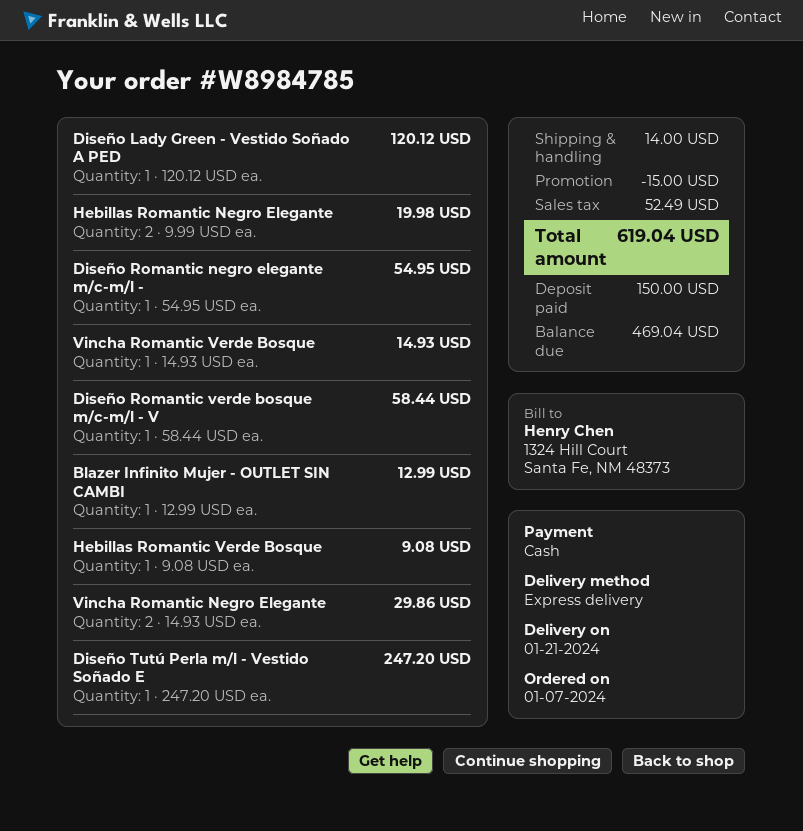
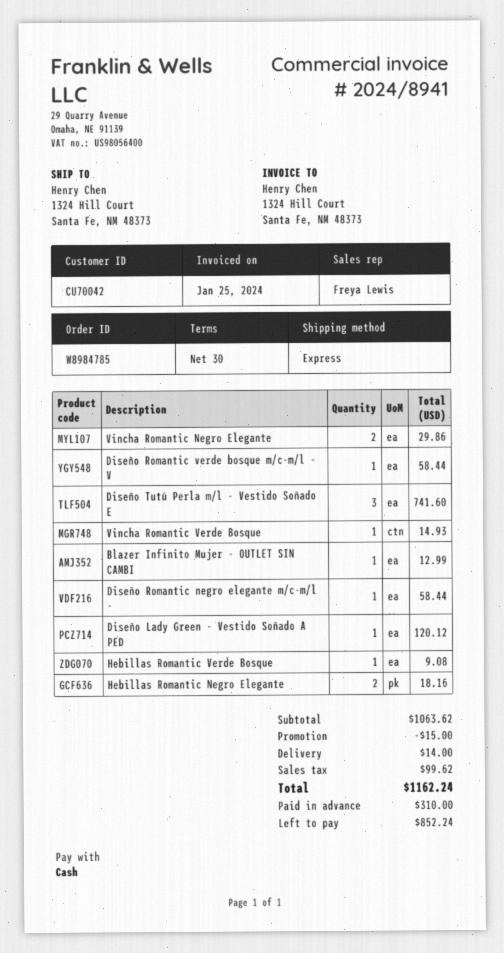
Hebillas Romantic Negro Elegante: 2 for 19.98 -> 2 for 18.16
Diseño Romantic negro elegante m/c-m/l -: 1 for 54.95 -> 1 for 58.44
Diseño Tutú Perla m/l - Vestido Soñado E: 1 for 247.20 -> 3 for 741.60
tax: 52.49 -> 99.62
total: 619.04 -> 1162.24
deposit: 150.00 -> 310.00
balance: 469.04 -> 852.24

